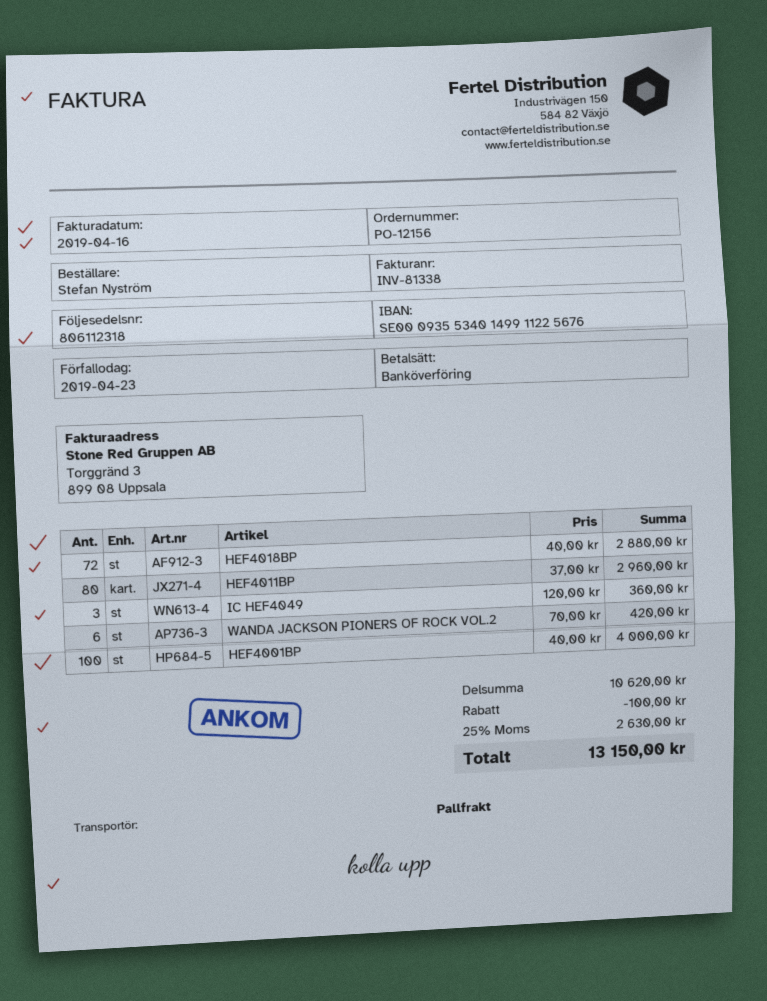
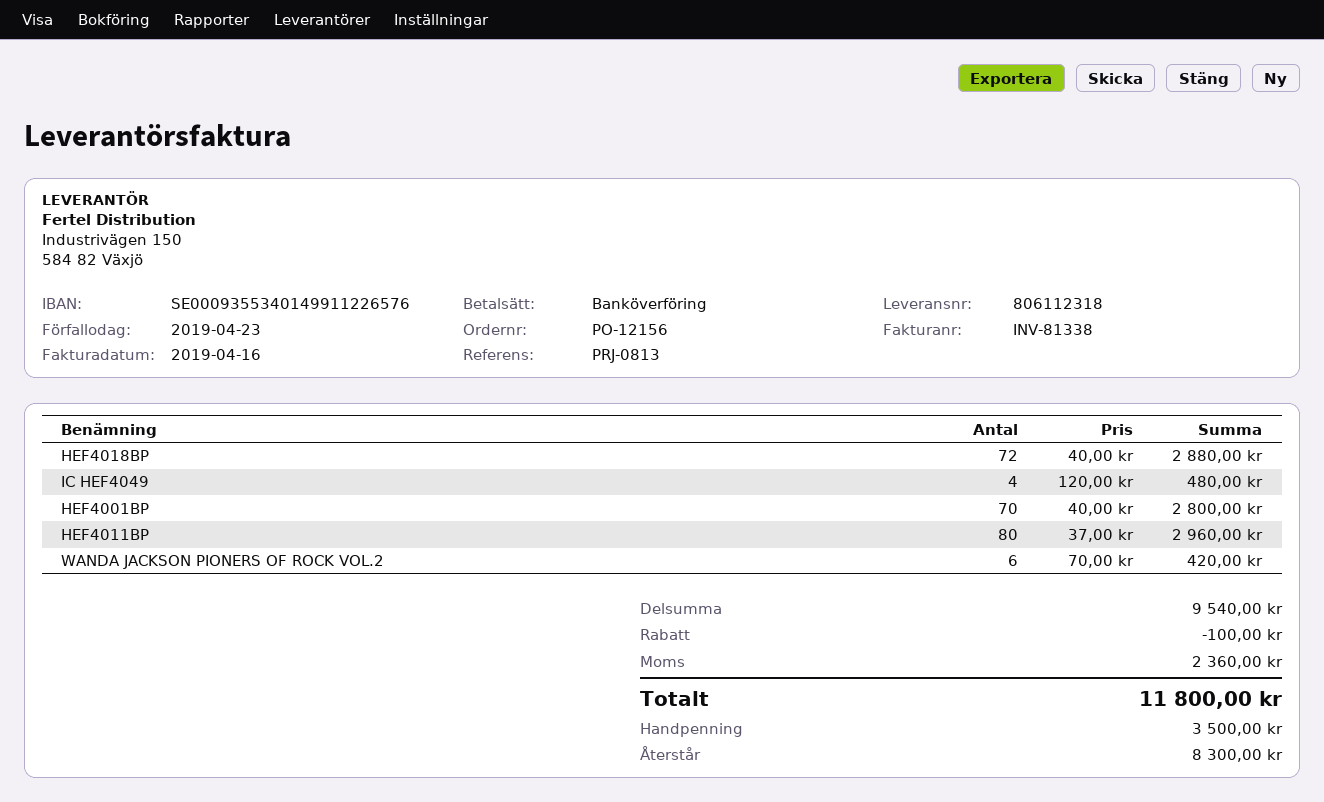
bank account: SE0009355340149911225676 -> SE0009355340149911226576
IC HEF4049: 3 x 120.00 = 360.00 -> 4 x 120.00 = 480.00
HEF4001BP: 100 x 40.00 = 4000.00 -> 70 x 40.00 = 2800.00
subtotal: 10620.00 -> 9540.00
tax: 2630.00 -> 2360.00
total: 13150.00 -> 11800.00

